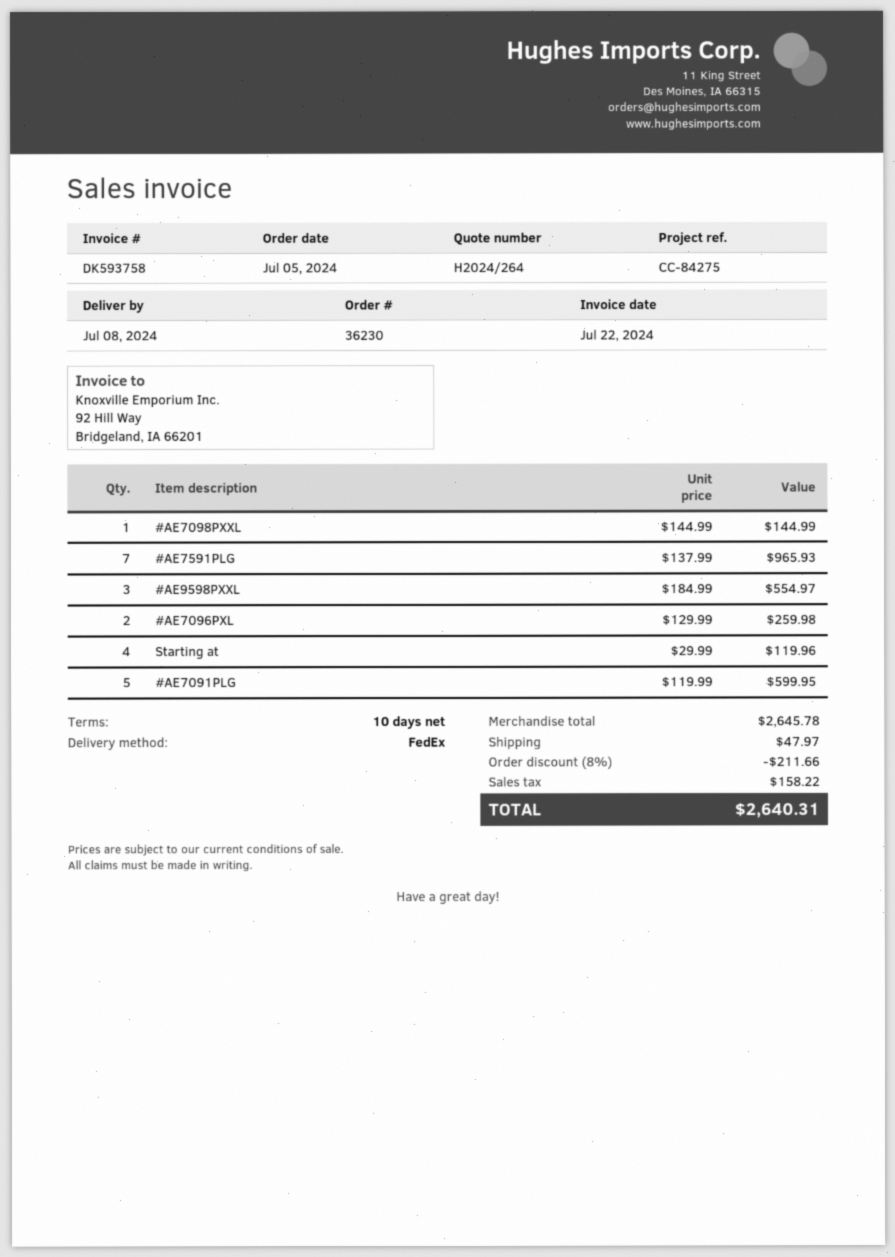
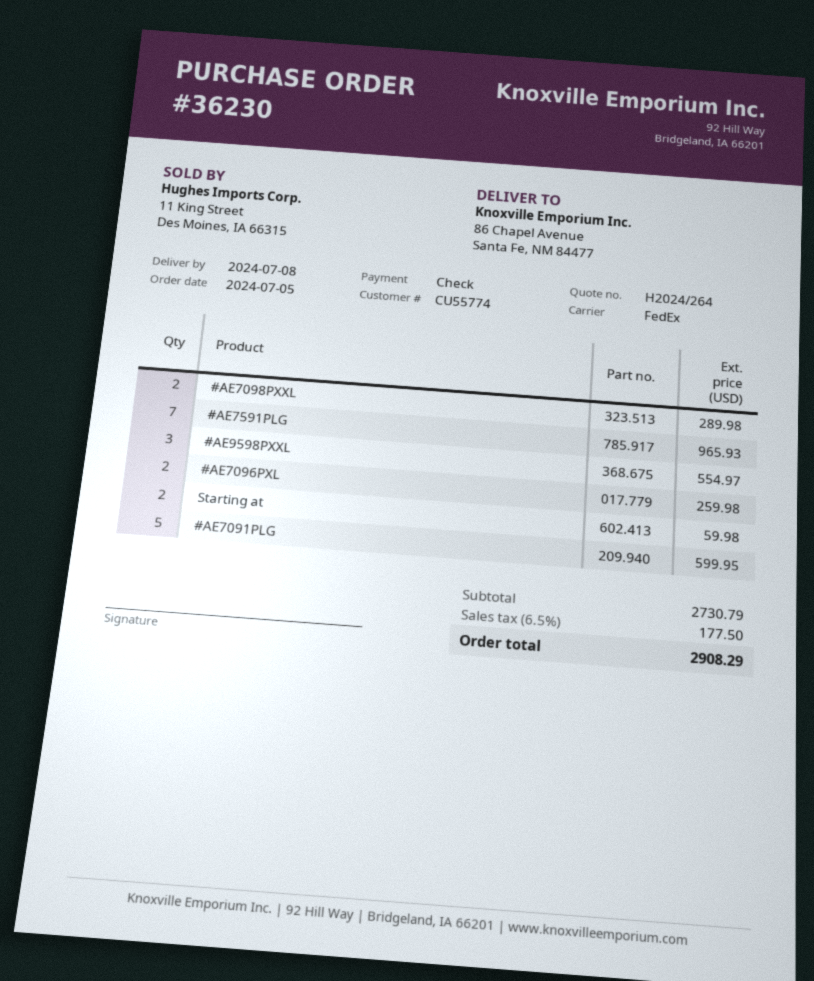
#AE7098PXXL: 1 for 144.99 -> 2 for 289.98
Starting at: 4 for 119.96 -> 2 for 59.98
subtotal: 2645.78 -> 2730.79
discount: 8% = 211.66 -> none
shipping: 47.97 -> none
tax: 158.22 -> 177.50
total: 2640.31 -> 2908.29

